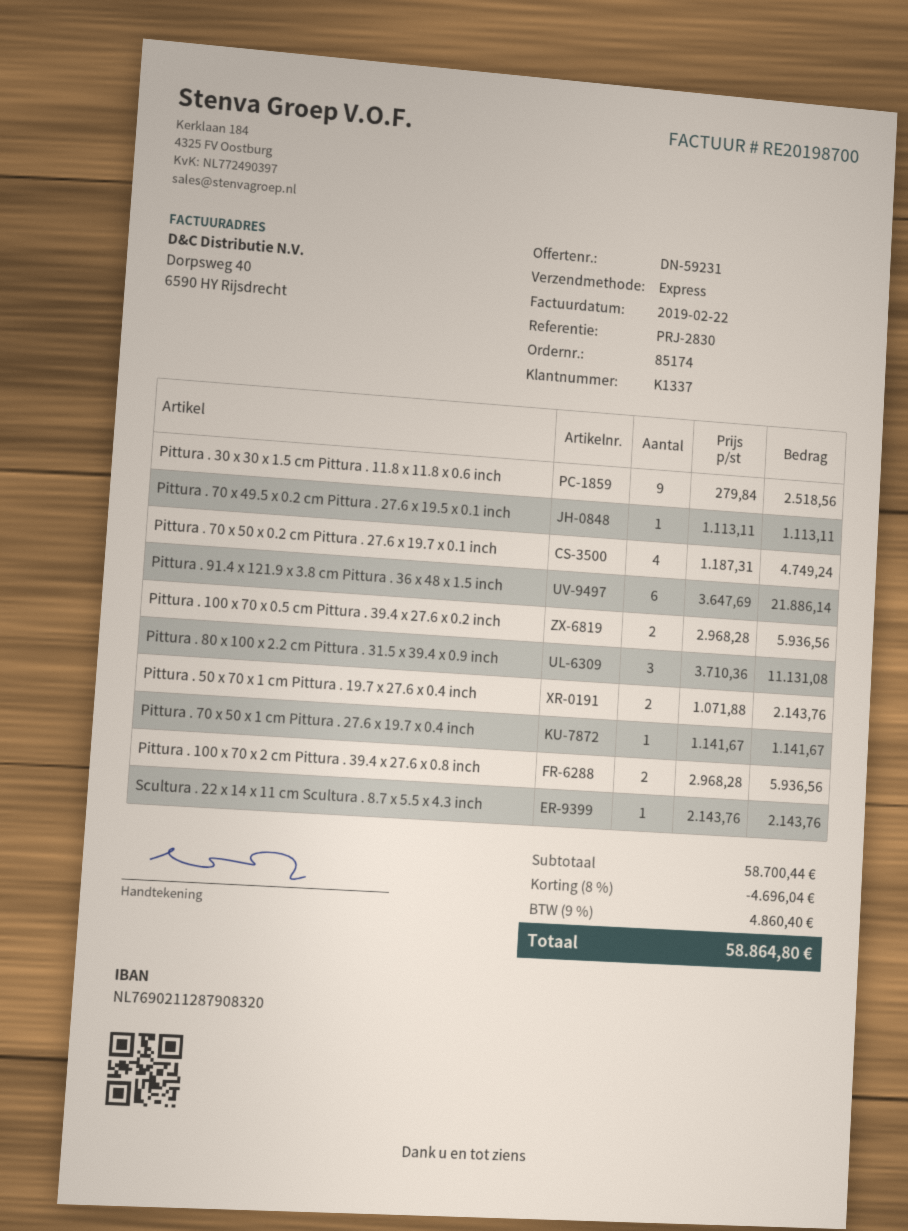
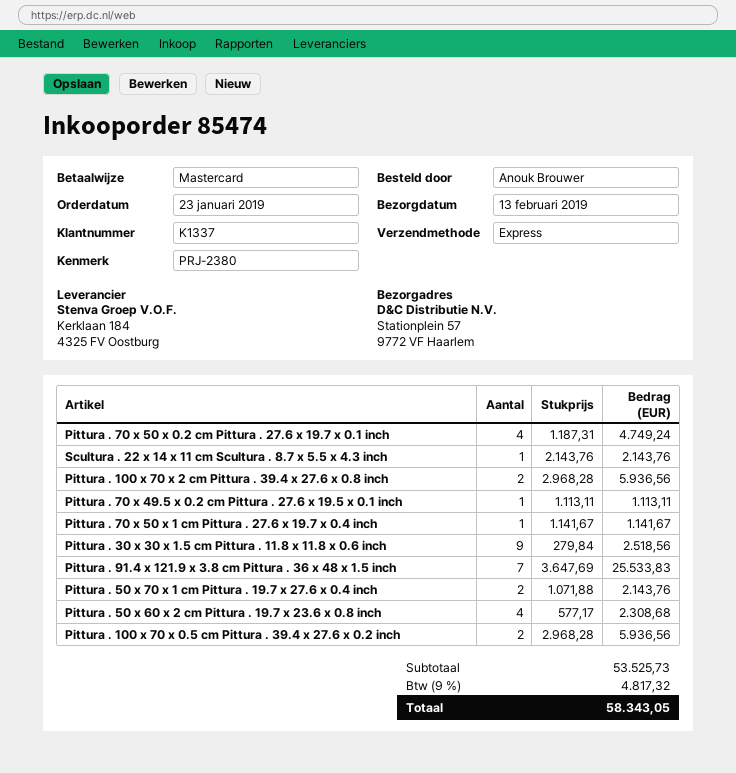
order number: 85174 -> 85474
reference: PRJ-2830 -> PRJ-2380
Pittura . 91.4 x 121.9 x 3.8 cm Pittura . 36 x 48 x 1.5 inch: 6 x 3647.69 = 21886.14 -> 7 x 3647.69 = 25533.83
Pittura . 80 x 100 x 2.2 cm Pittura . 31.5 x 39.4 x 0.9 inch: 3 x 3710.36 = 11131.08 -> none
Pittura . 50 x 60 x 2 cm Pittura . 19.7 x 23.6 x 0.8 inch: none -> 4 x 577.17 = 2308.68
subtotal: 58700.44 -> 53525.73
discount: 8% = 4696.04 -> none
tax: 9% = 4860.40 -> 9% = 4817.32
total: 58864.80 -> 58343.05

